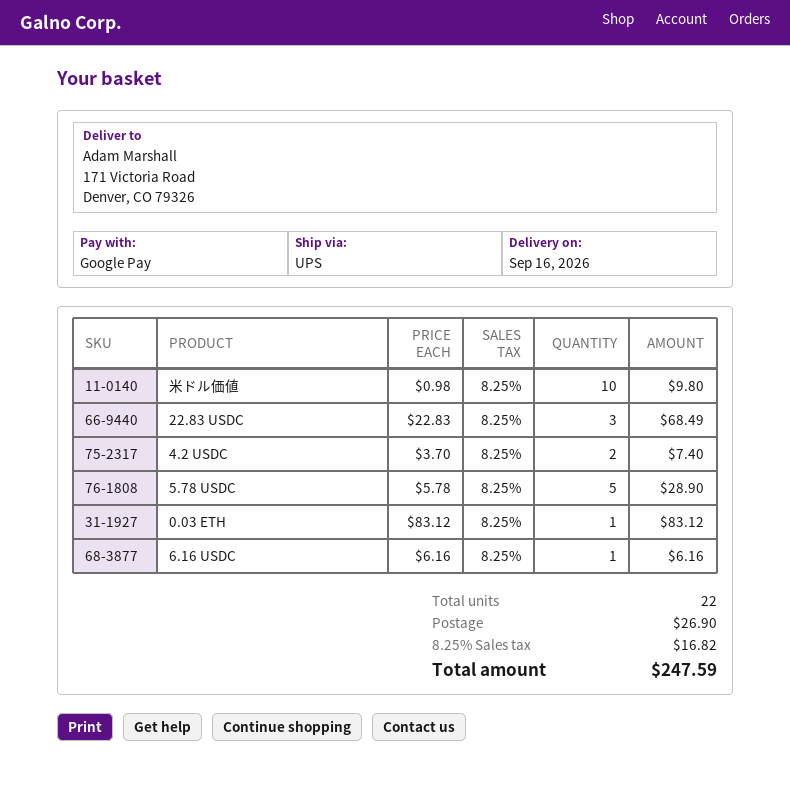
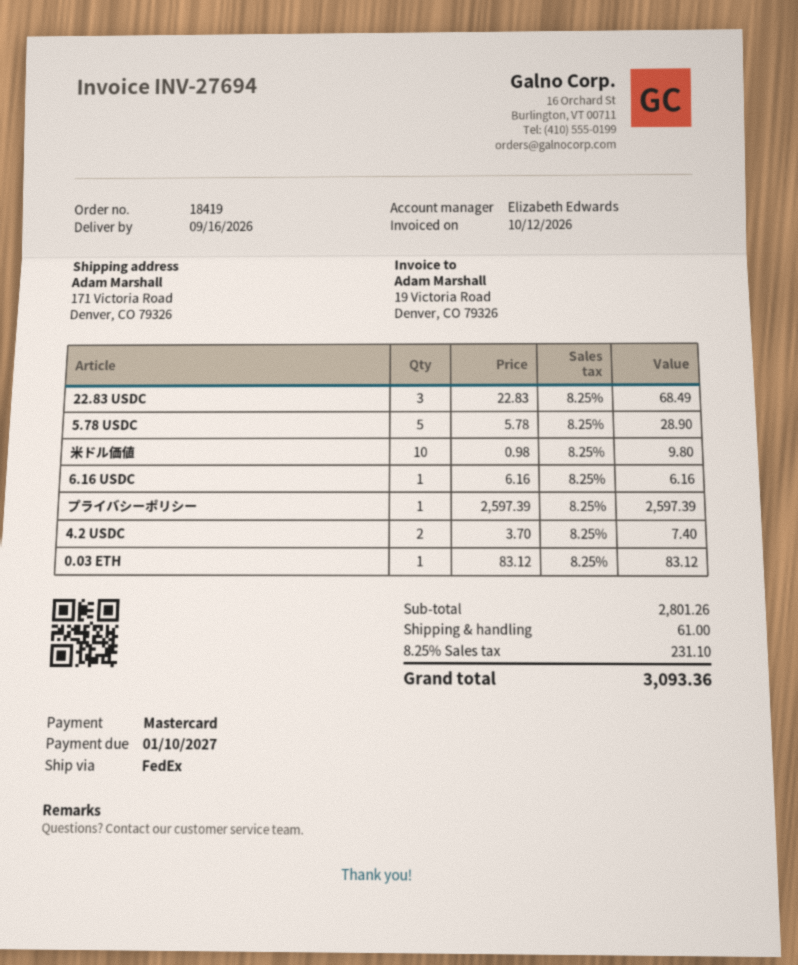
payment method: Google Pay -> Mastercard
shipping method: UPS -> FedEx
プライバシーポリシー: none -> 1 x 2597.39 = 2597.39
shipping: 26.90 -> 61.00
tax: 8.25% = 16.82 -> 8.25% = 231.10
total: 247.59 -> 3093.36

